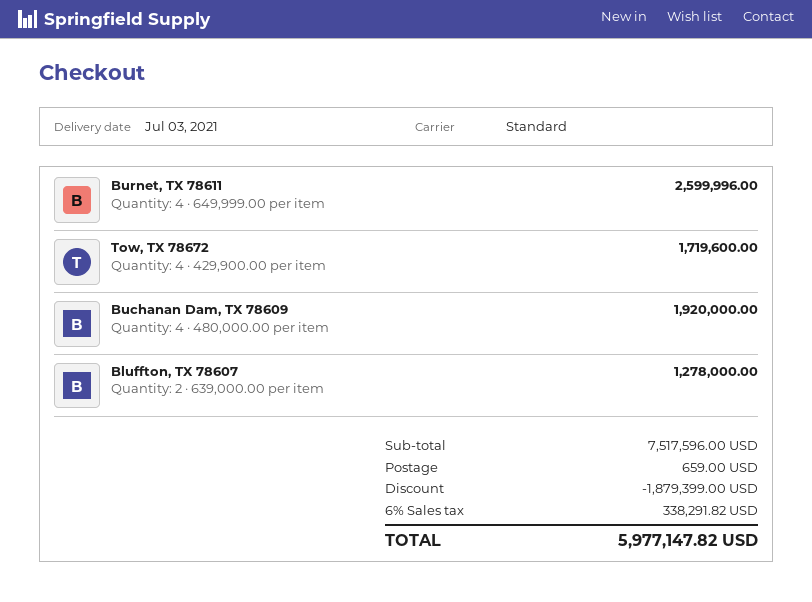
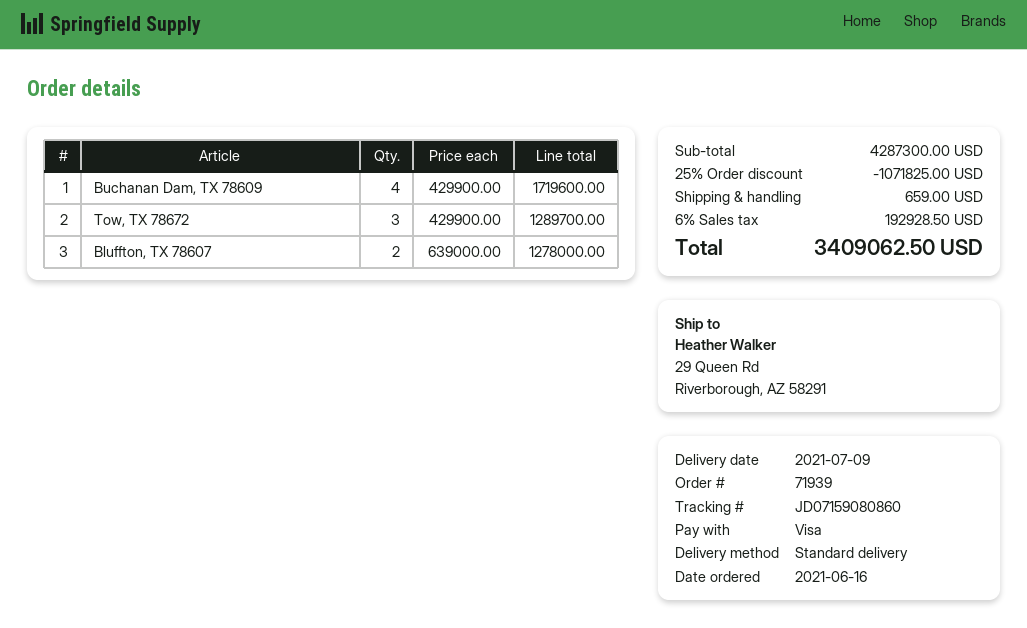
delivery date: 2021-07-03 -> 2021-07-09
Burnet, TX 78611: 4 x 649999.00 = 2599996.00 -> none
Tow, TX 78672: 4 x 429900.00 = 1719600.00 -> 3 x 429900.00 = 1289700.00
Buchanan Dam, TX 78609: 4 x 480000.00 = 1920000.00 -> 4 x 429900.00 = 1719600.00
subtotal: 7517596.00 -> 4287300.00
discount: 1879399.00 -> 1071825.00
tax: 6% = 338291.82 -> 6% = 192928.50
total: 5977147.82 -> 3409062.50

